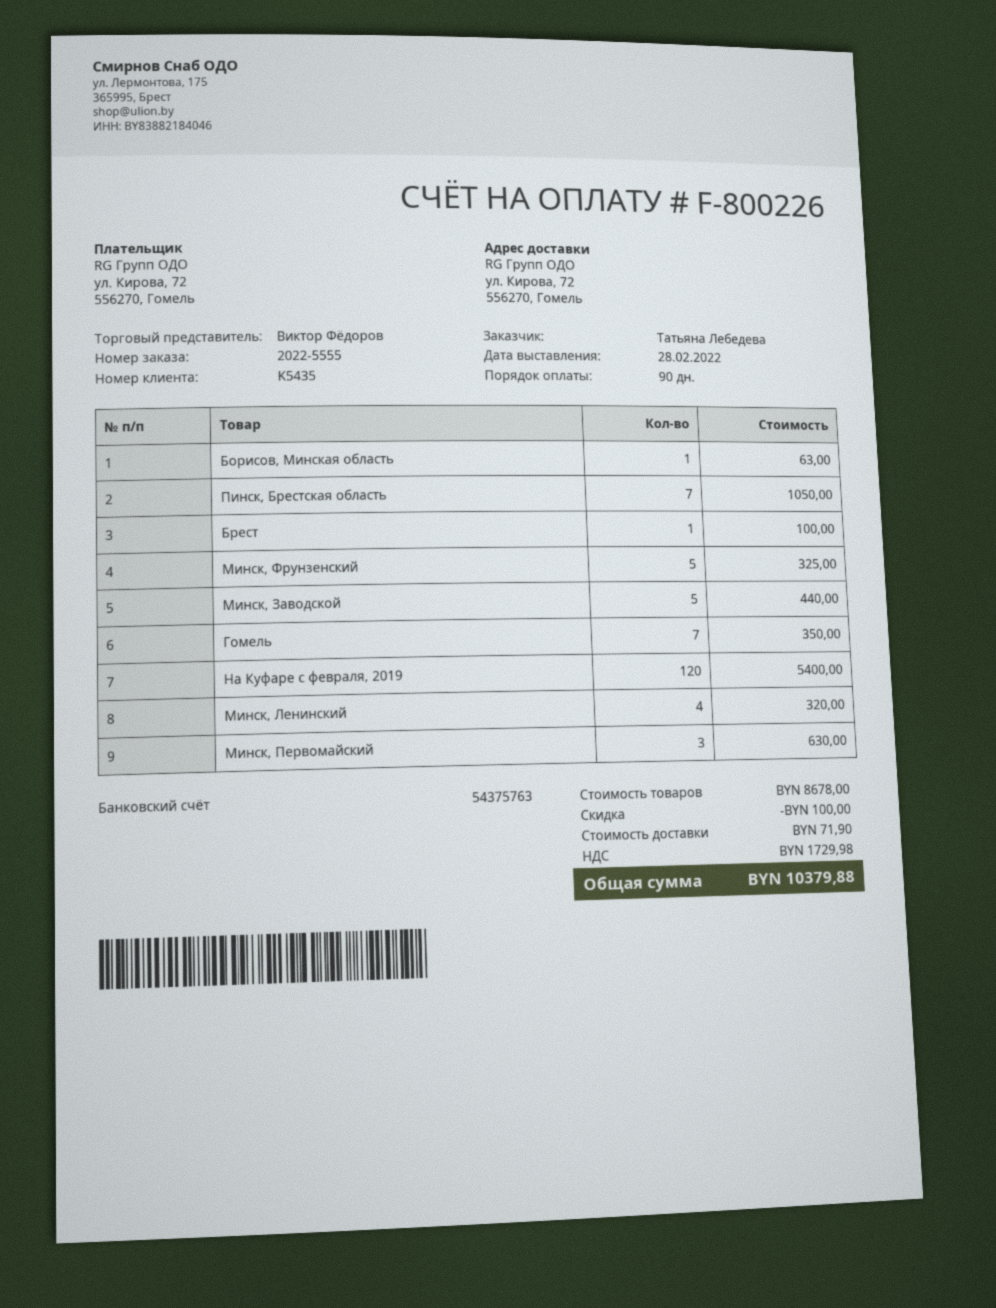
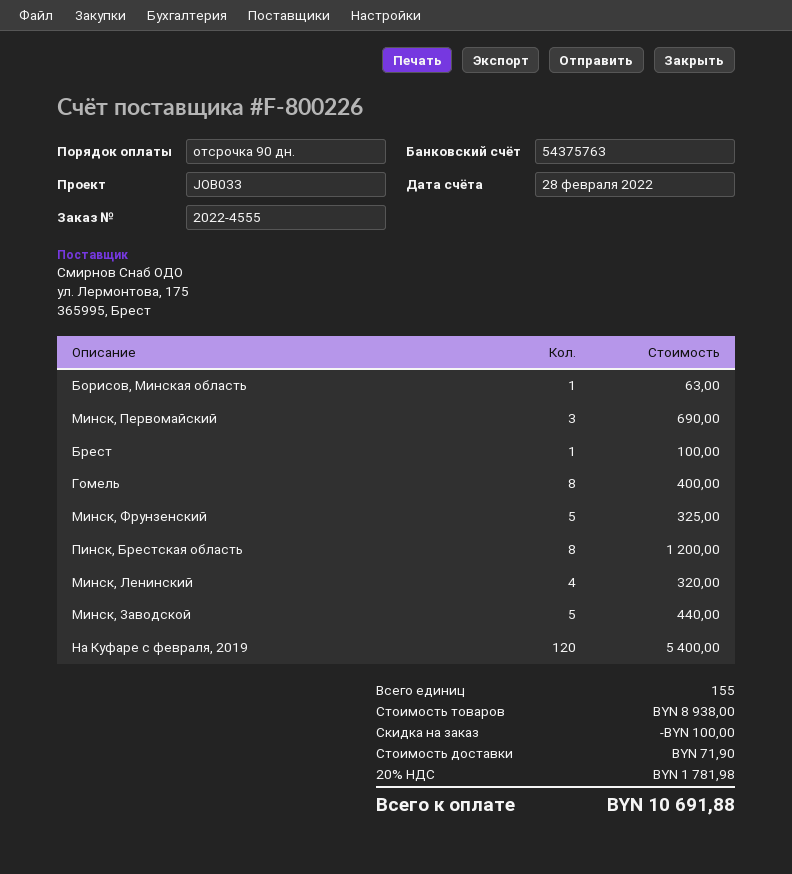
order number: 2022-5555 -> 2022-4555
Пинск, Брестская область: 7 for 1050.00 -> 8 for 1200.00
Гомель: 7 for 350.00 -> 8 for 400.00
Минск, Первомайский: 3 for 630.00 -> 3 for 690.00
subtotal: 8678.00 -> 8938.00
tax: 1729.98 -> 1781.98
total: 10379.88 -> 10691.88

